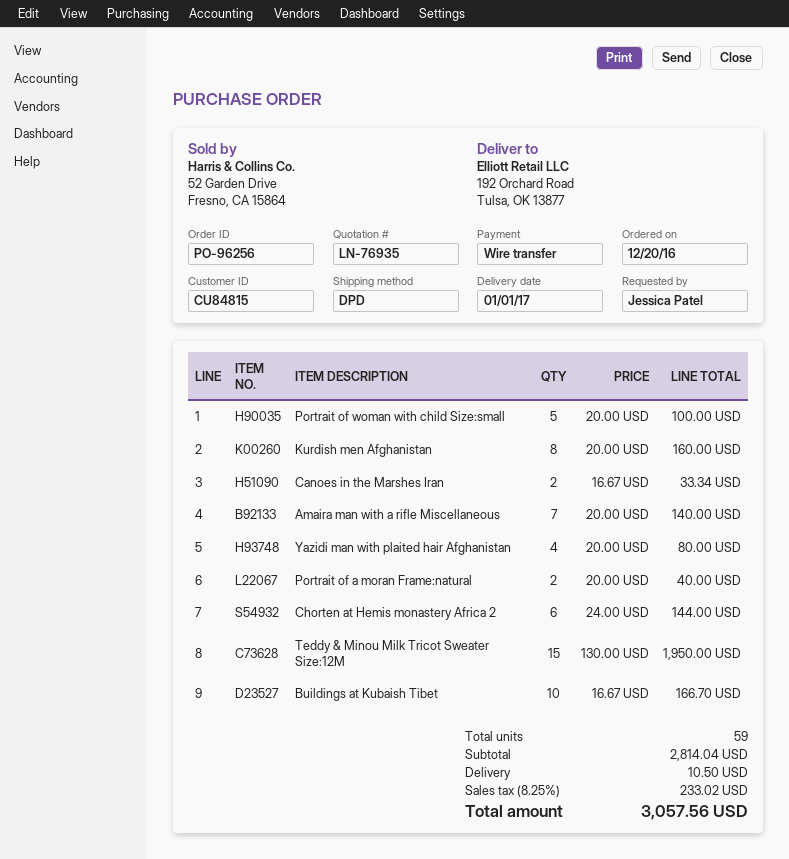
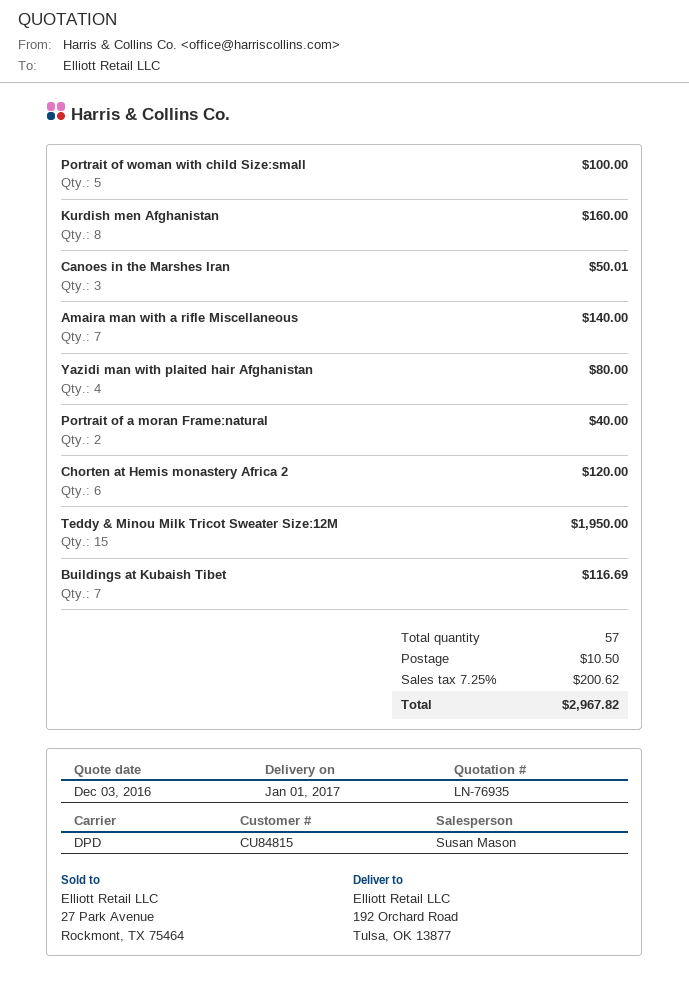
Canoes in the Marshes Iran: 2 for 33.34 -> 3 for 50.01
Chorten at Hemis monastery Africa 2: 6 for 144.00 -> 6 for 120.00
Buildings at Kubaish Tibet: 10 for 166.70 -> 7 for 116.69
total quantity: 59 -> 57
tax: 8.25% = 233.02 -> 7.25% = 200.62
total: 3057.56 -> 2967.82

